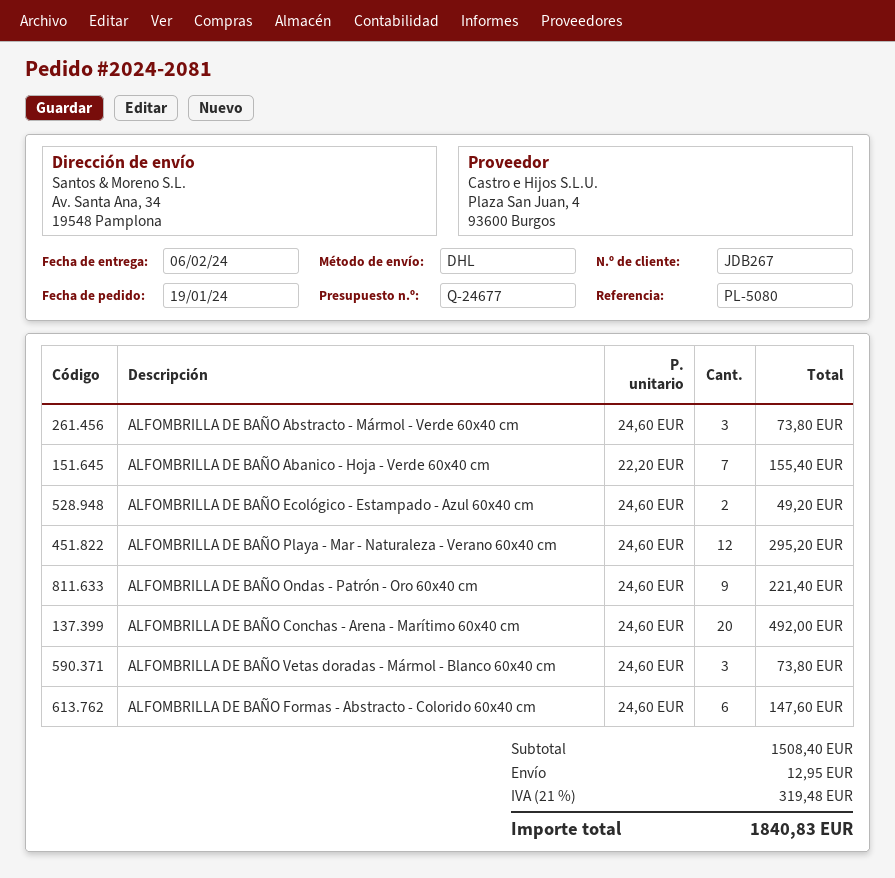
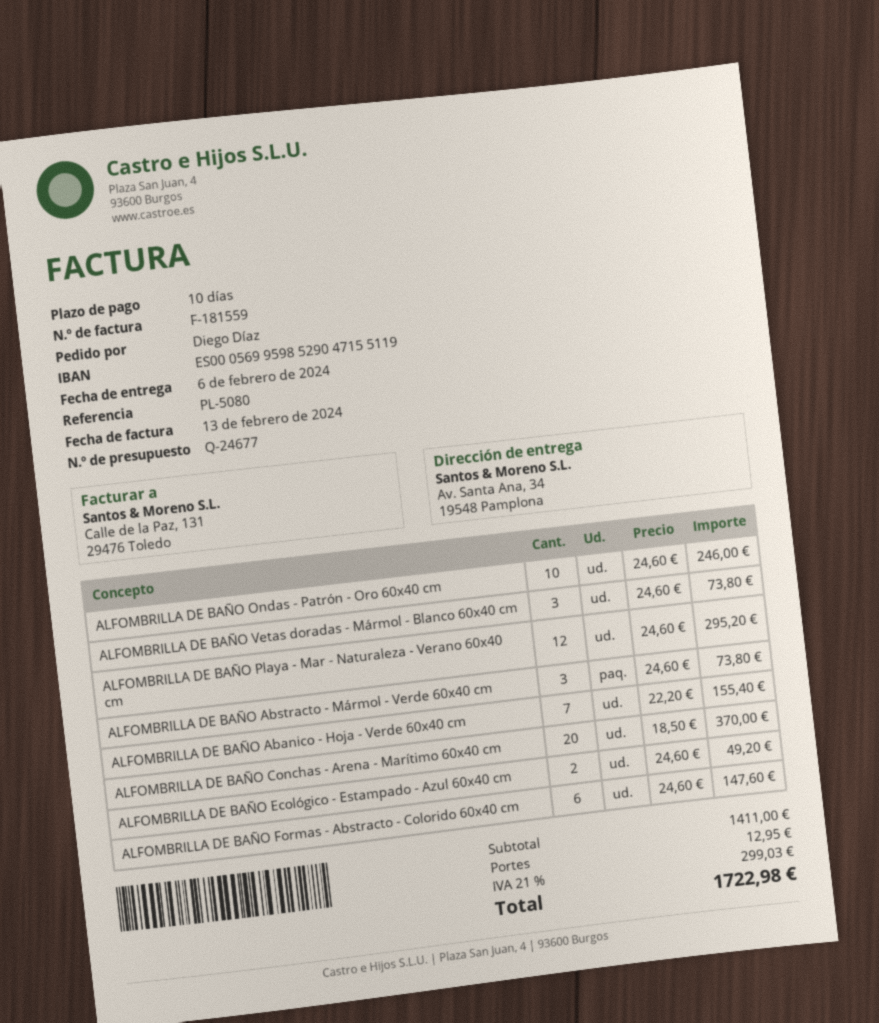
ALFOMBRILLA DE BAÑO Ondas - Patrón - Oro 60x40 cm: 9 x 24.60 = 221.40 -> 10 x 24.60 = 246.00
ALFOMBRILLA DE BAÑO Conchas - Arena - Marítimo 60x40 cm: 20 x 24.60 = 492.00 -> 20 x 18.50 = 370.00
subtotal: 1508.40 -> 1411.00
tax: 21% = 319.48 -> 21% = 299.03
total: 1840.83 -> 1722.98

